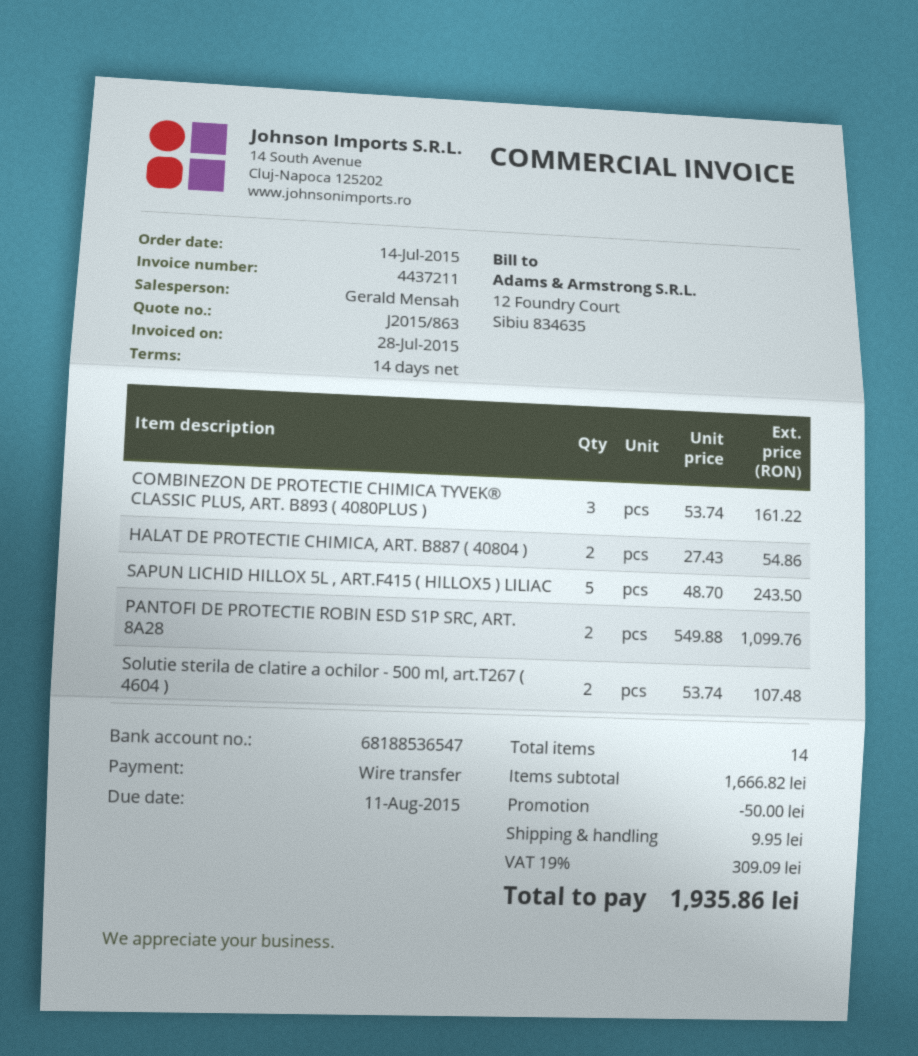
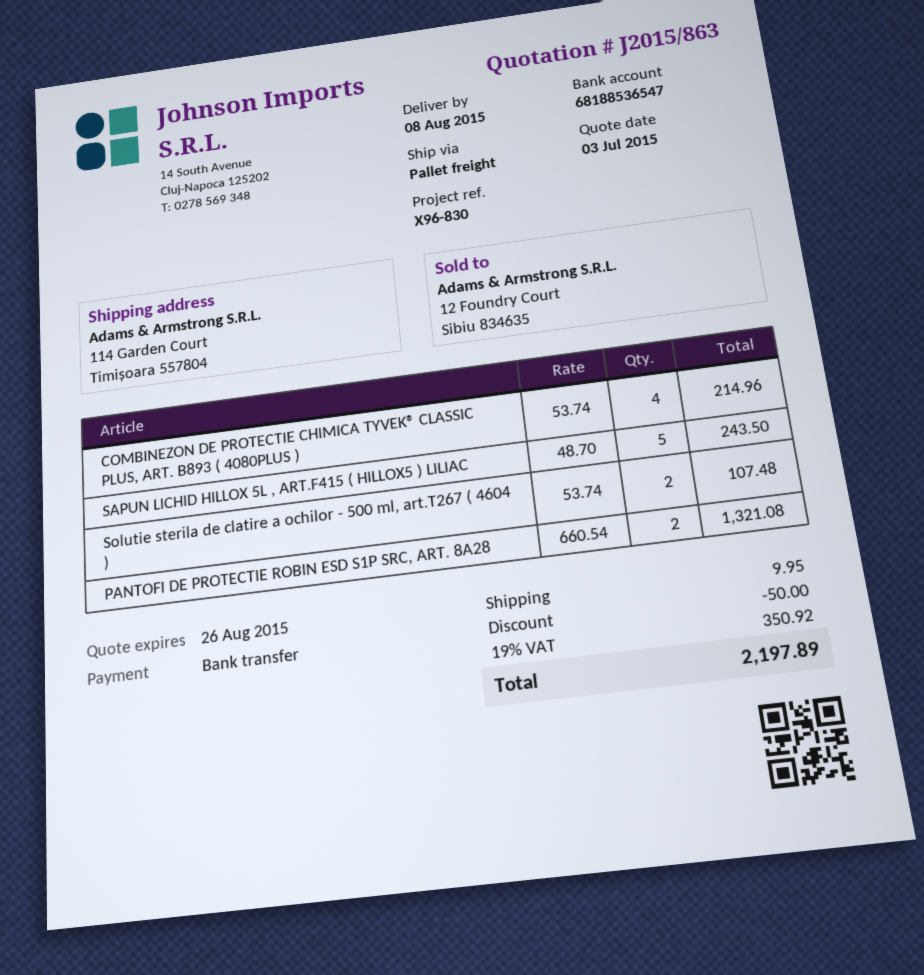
COMBINEZON DE PROTECTIE CHIMICA TYVEK® CLASSIC PLUS, ART. B893 ( 4080PLUS ): 3 x 53.74 = 161.22 -> 4 x 53.74 = 214.96
HALAT DE PROTECTIE CHIMICA, ART. B887 ( 40804 ): 2 x 27.43 = 54.86 -> none
PANTOFI DE PROTECTIE ROBIN ESD S1P SRC, ART. 8A28: 2 x 549.88 = 1099.76 -> 2 x 660.54 = 1321.08
tax: 19% = 309.09 -> 19% = 350.92
total: 1935.86 -> 2197.89

